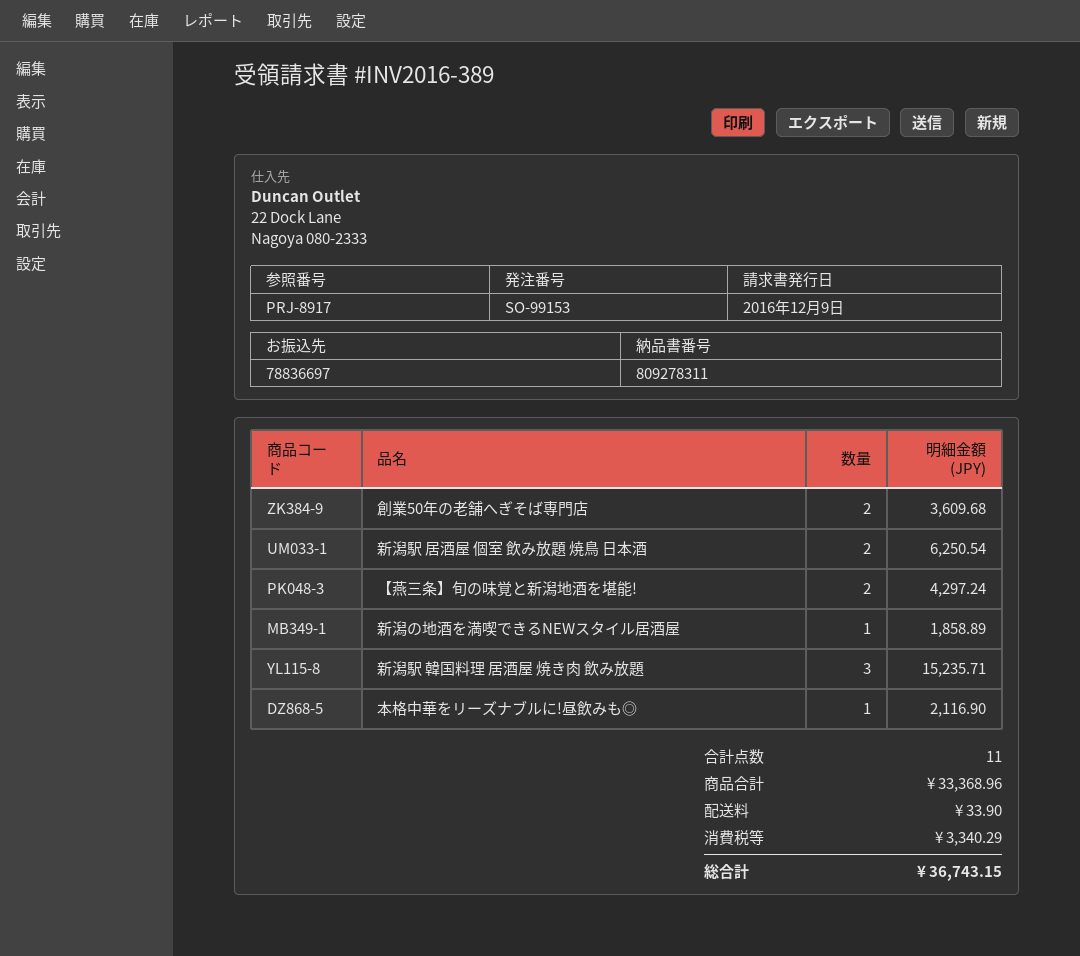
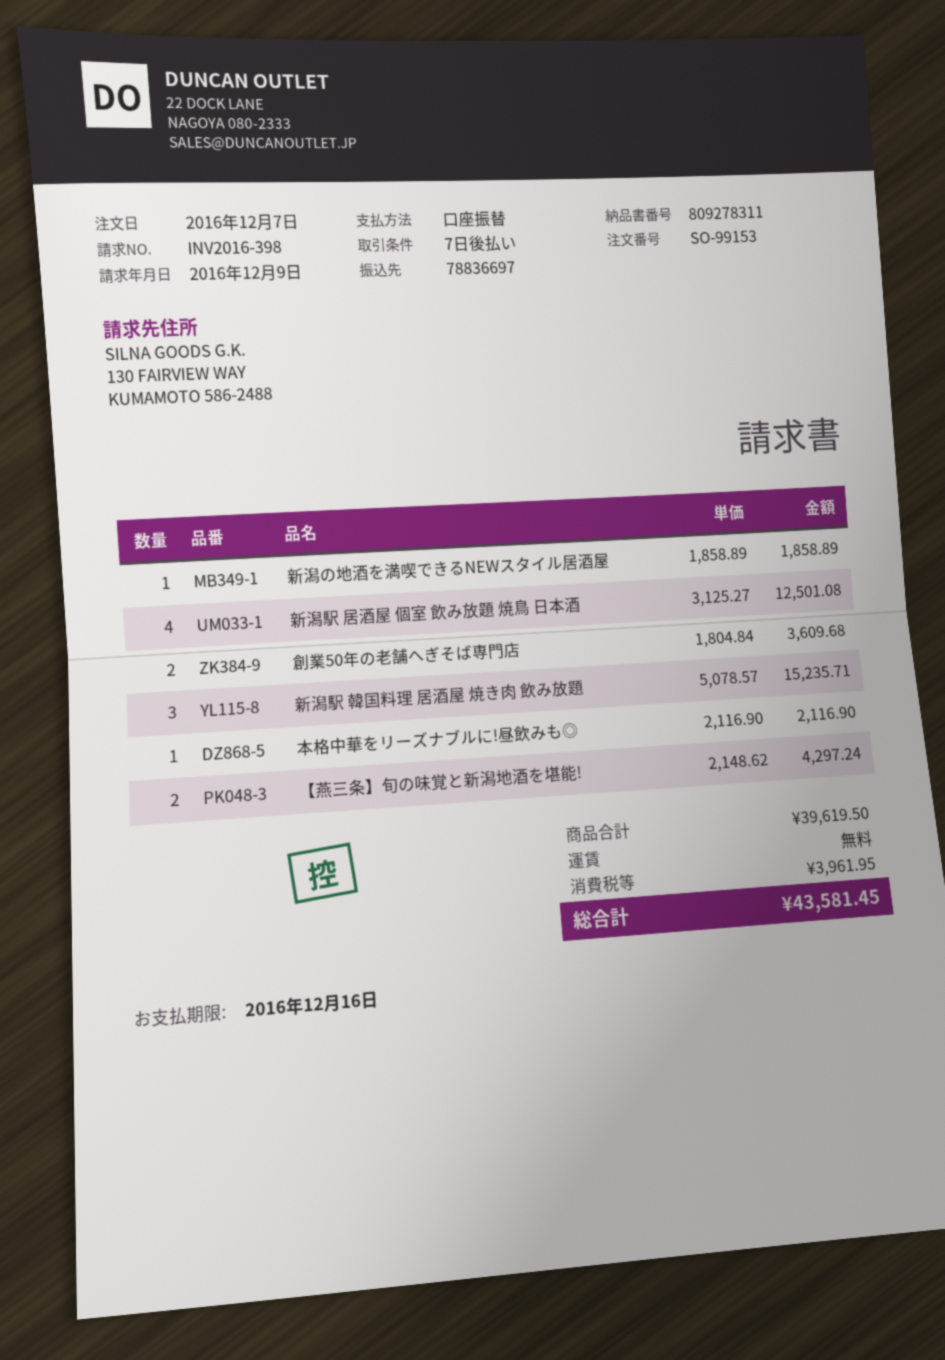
invoice number: INV2016-389 -> INV2016-398
新潟駅 居酒屋 個室 飲み放題 焼鳥 日本酒: 2 for 6250.54 -> 4 for 12501.08
subtotal: 33368.96 -> 39619.50
shipping: 33.90 -> 0.00
tax: 3340.29 -> 3961.95
total: 36743.15 -> 43581.45

